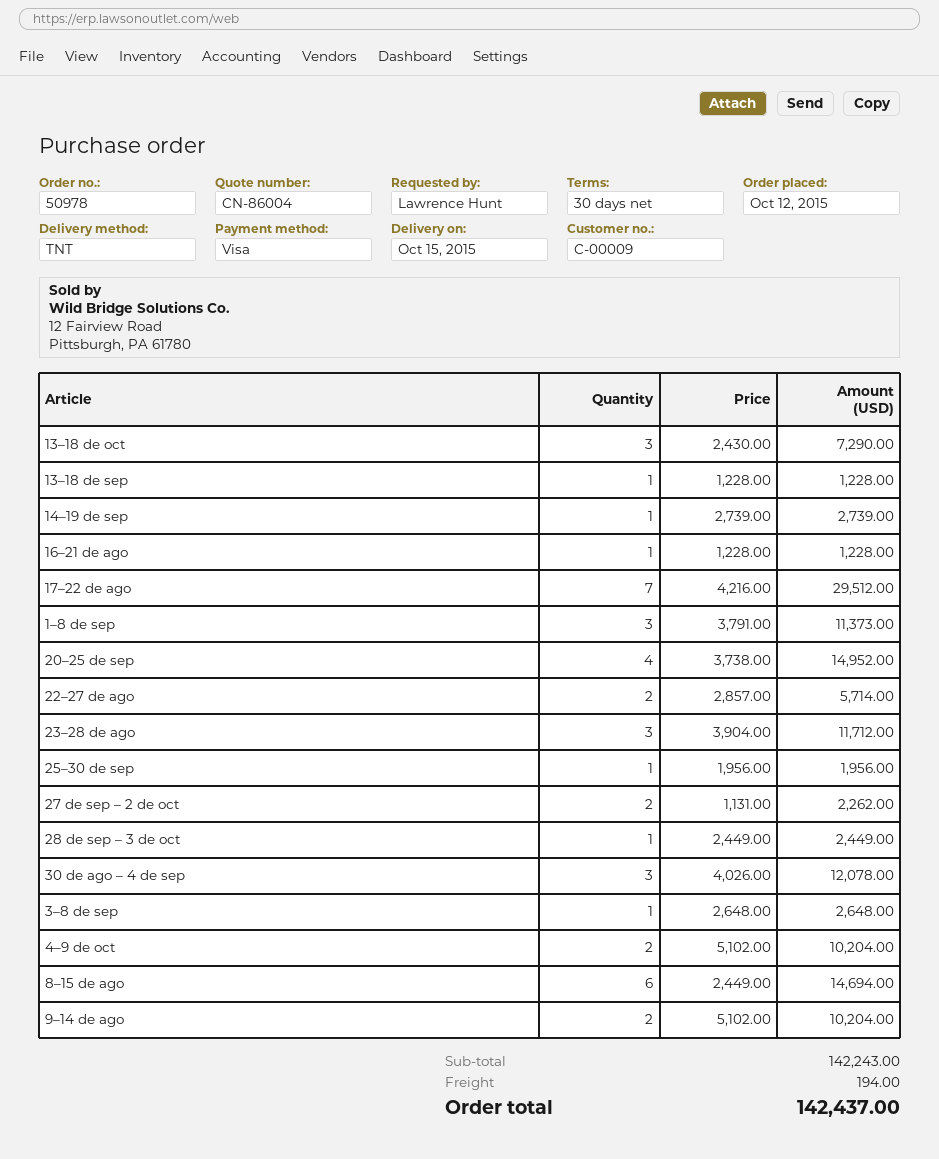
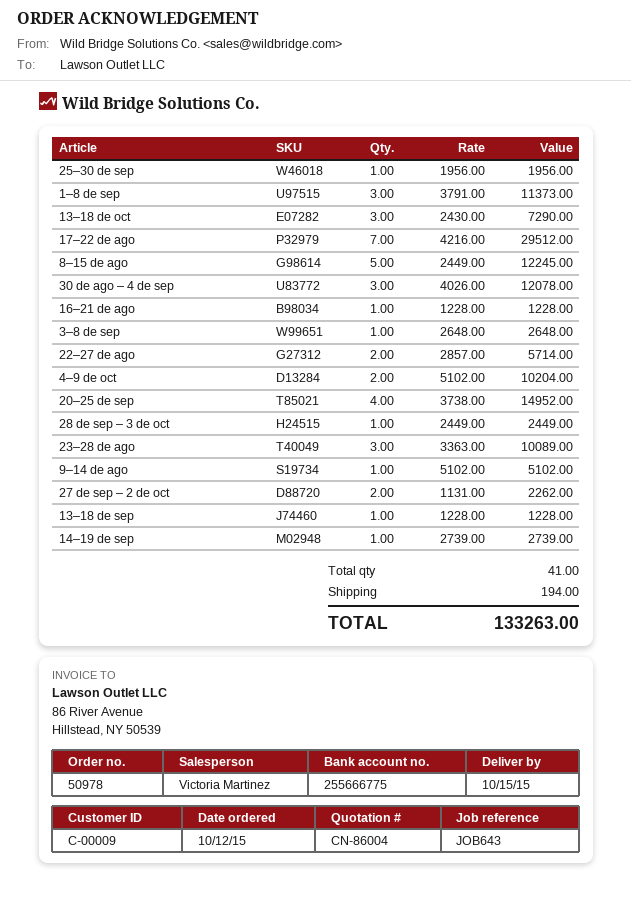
23–28 de ago: 3 x 3904.00 = 11712.00 -> 3 x 3363.00 = 10089.00
8–15 de ago: 6 x 2449.00 = 14694.00 -> 5 x 2449.00 = 12245.00
9–14 de ago: 2 x 5102.00 = 10204.00 -> 1 x 5102.00 = 5102.00
total: 142437.00 -> 133263.00

